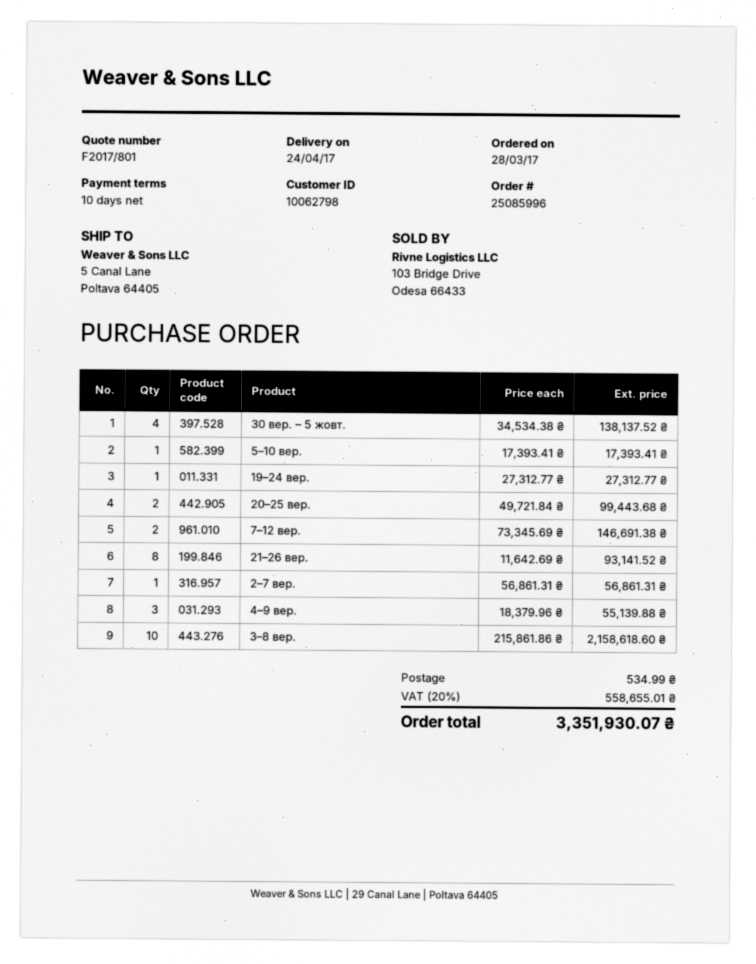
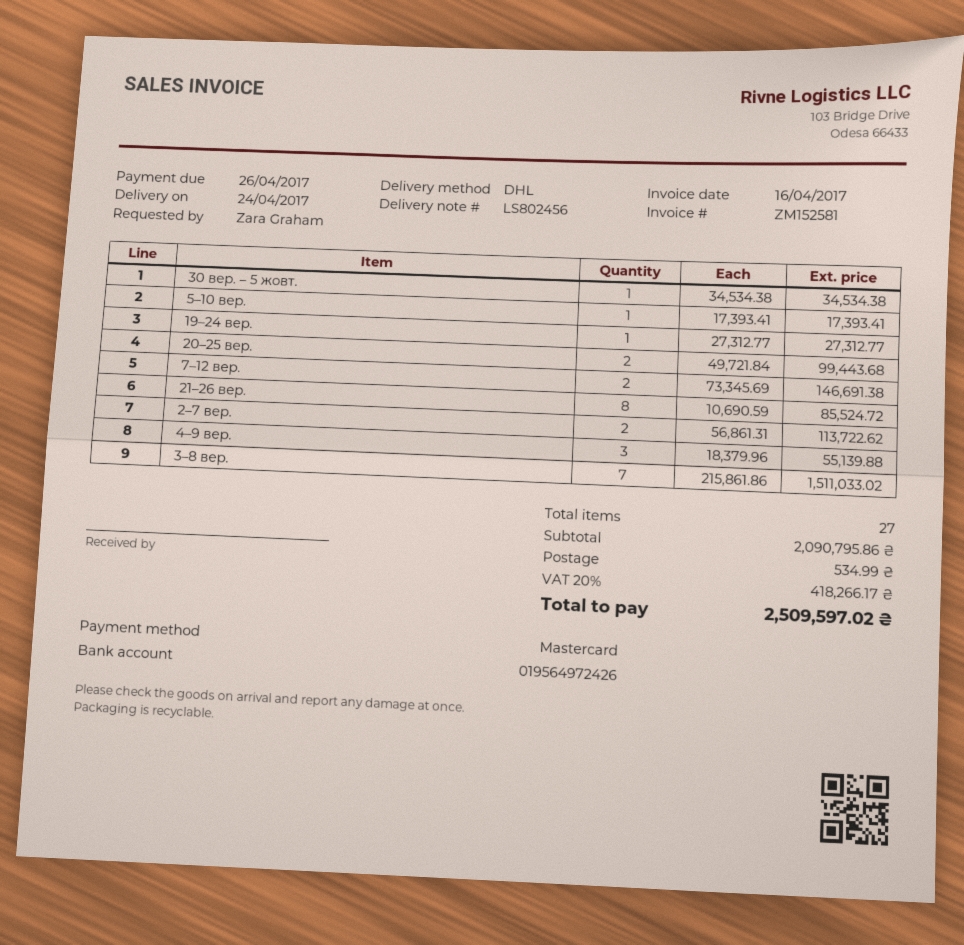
30 вер. – 5 жовт.: 4 x 34534.38 = 138137.52 -> 1 x 34534.38 = 34534.38
21–26 вер.: 8 x 11642.69 = 93141.52 -> 8 x 10690.59 = 85524.72
2–7 вер.: 1 x 56861.31 = 56861.31 -> 2 x 56861.31 = 113722.62
3–8 вер.: 10 x 215861.86 = 2158618.60 -> 7 x 215861.86 = 1511033.02
tax: 20% = 558655.01 -> 20% = 418266.17
total: 3351930.07 -> 2509597.02

